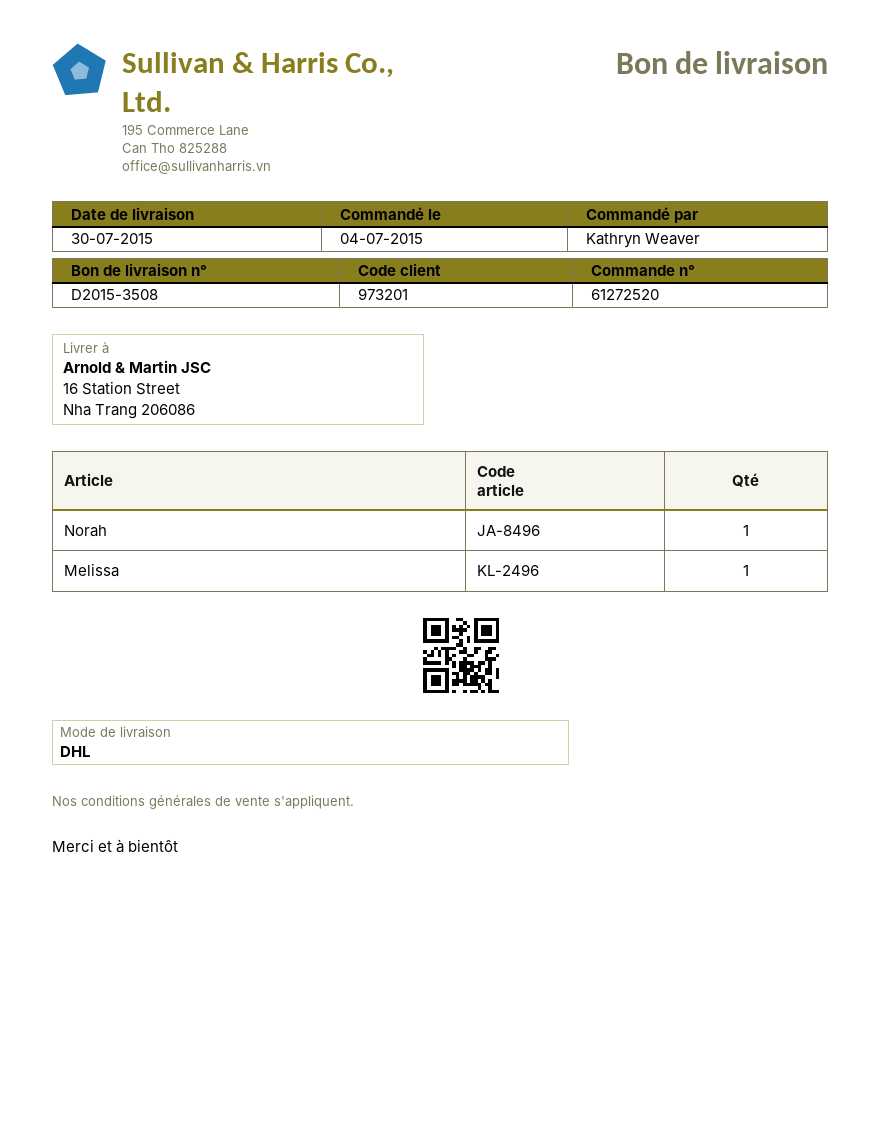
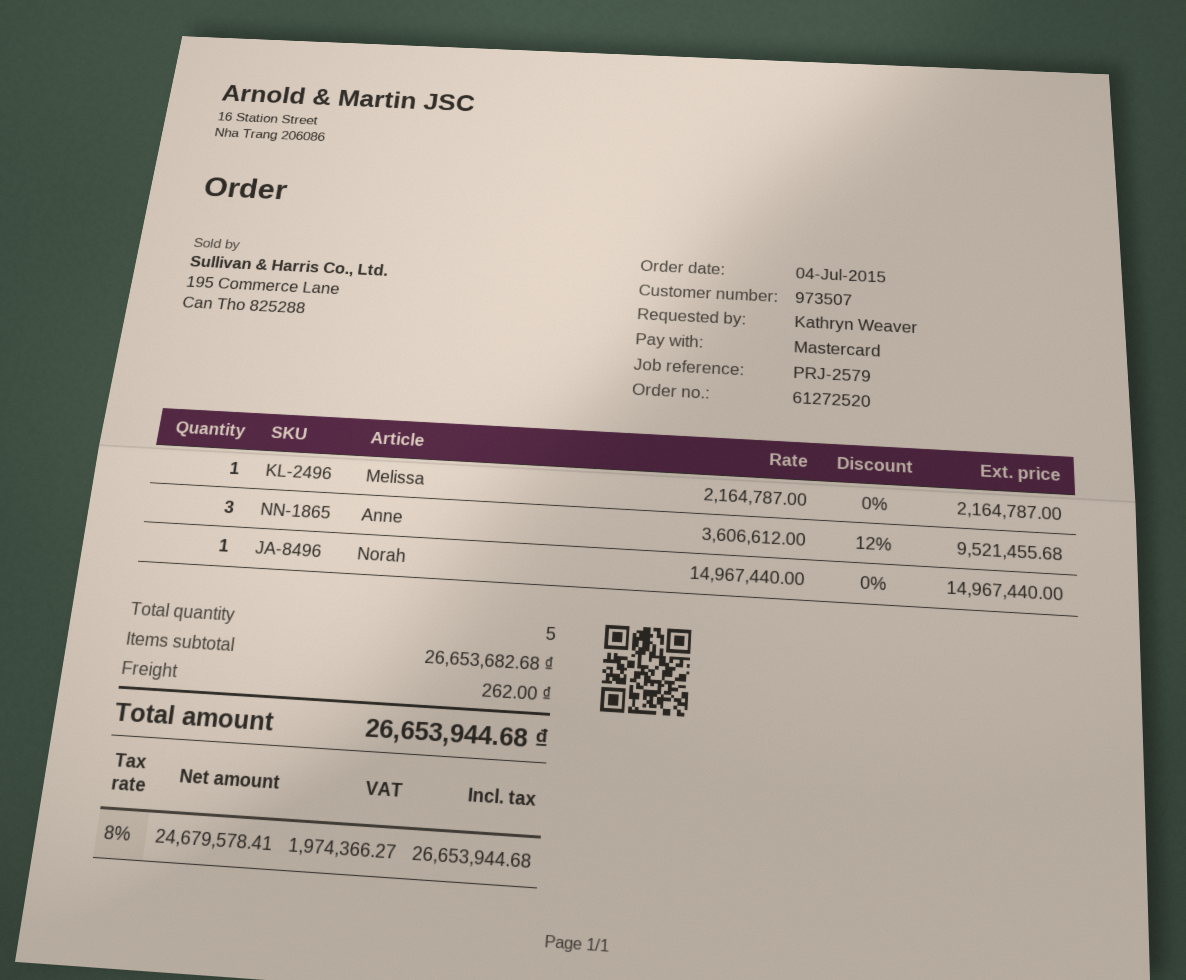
customer number: 973201 -> 973507
Anne: none -> 3

